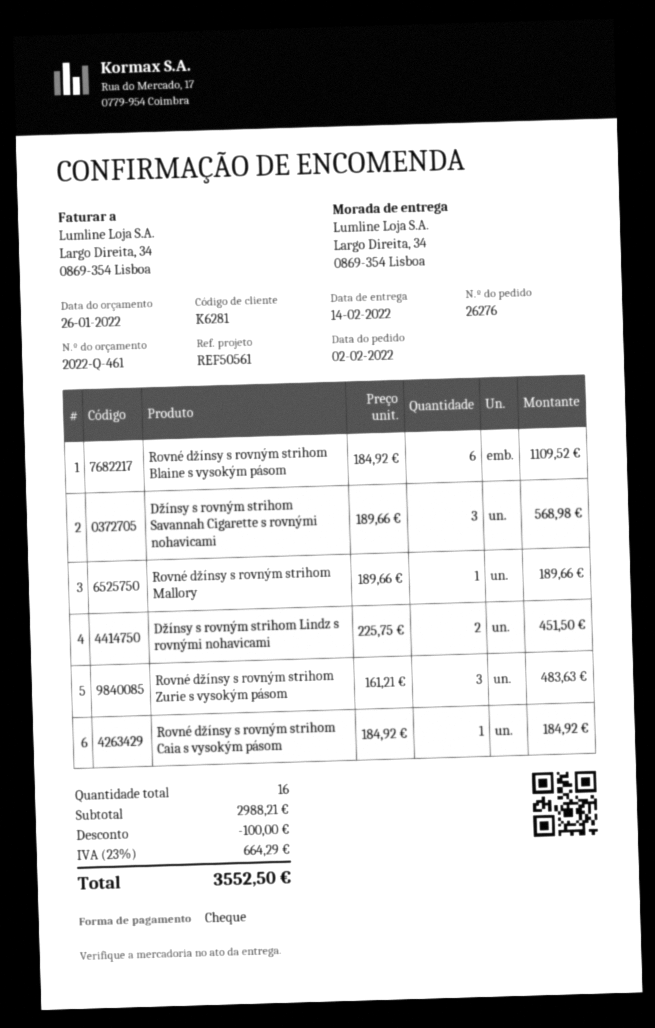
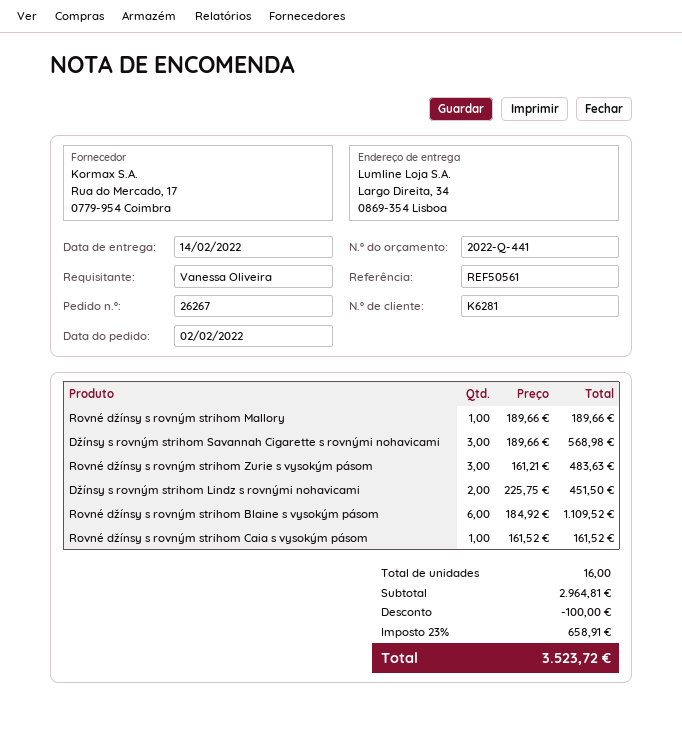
quote number: 2022-Q-461 -> 2022-Q-441
order number: 26276 -> 26267
Rovné džínsy s rovným strihom Caia s vysokým pásom: 1 x 184.92 = 184.92 -> 1 x 161.52 = 161.52
subtotal: 2988.21 -> 2964.81
tax: 23% = 664.29 -> 23% = 658.91
total: 3552.50 -> 3523.72

